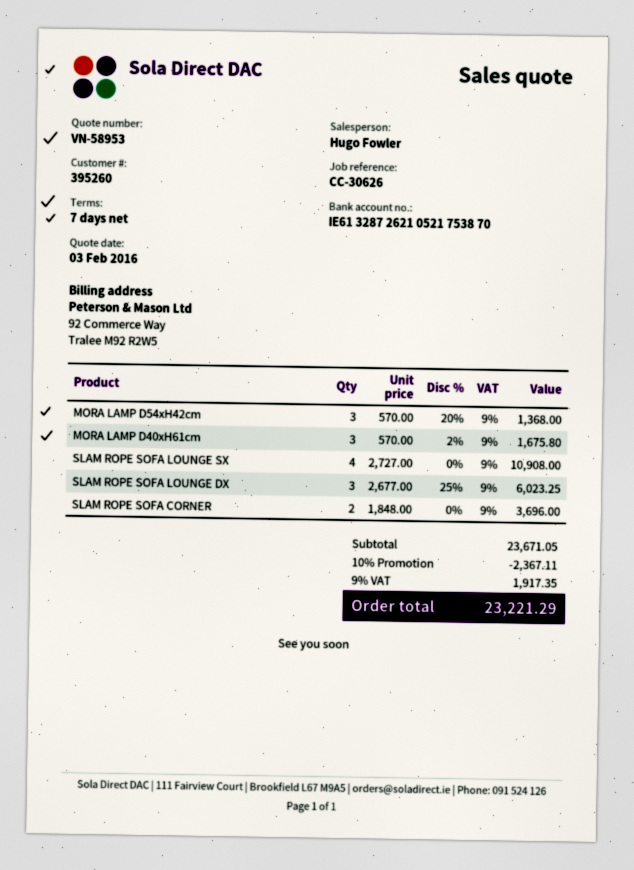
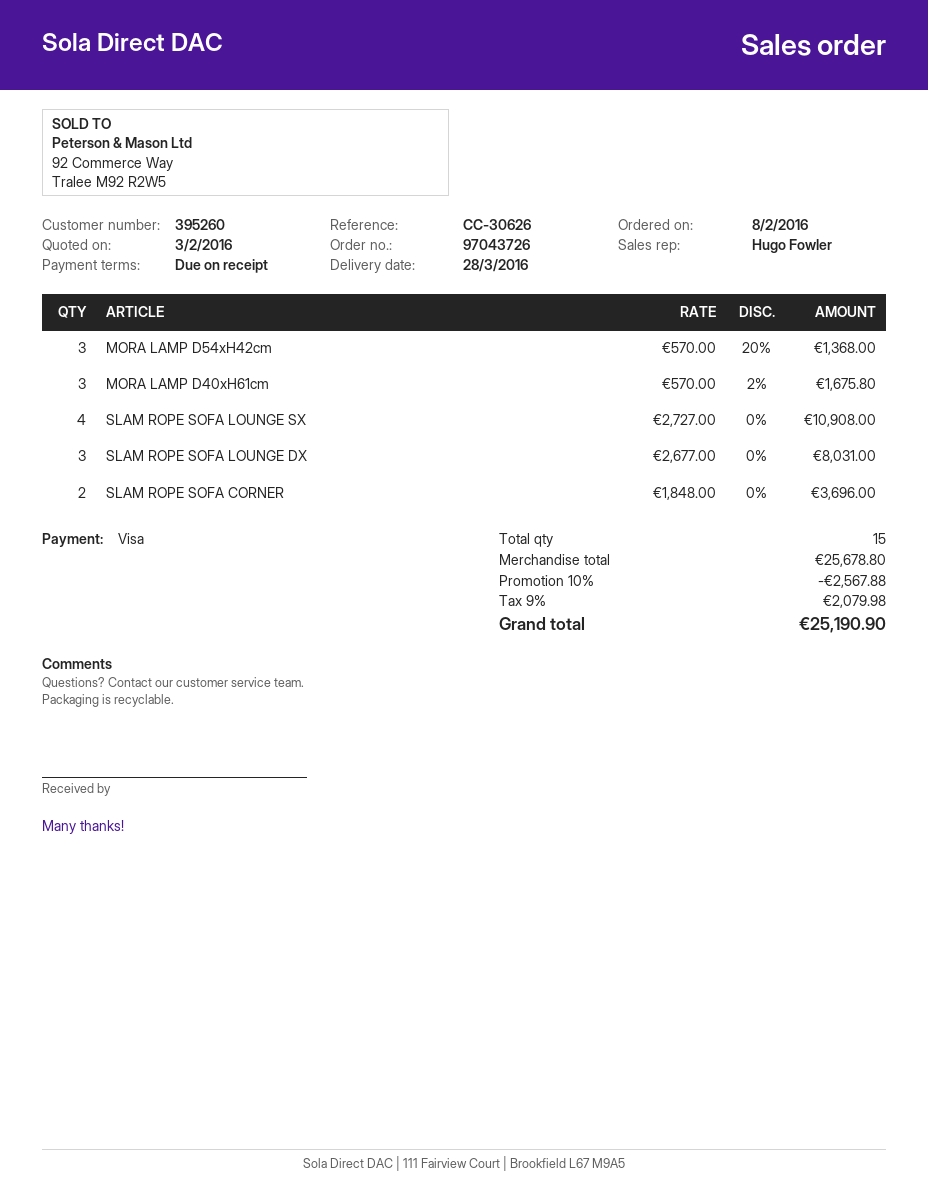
payment terms: 7 days -> on receipt
SLAM ROPE SOFA LOUNGE DX: 3 x 2677.00 - 25% = 6023.25 -> 3 x 2677.00 = 8031.00
subtotal: 23671.05 -> 25678.80
discount: 10% = 2367.11 -> 10% = 2567.88
tax: 9% = 1917.35 -> 9% = 2079.98
total: 23221.29 -> 25190.90

